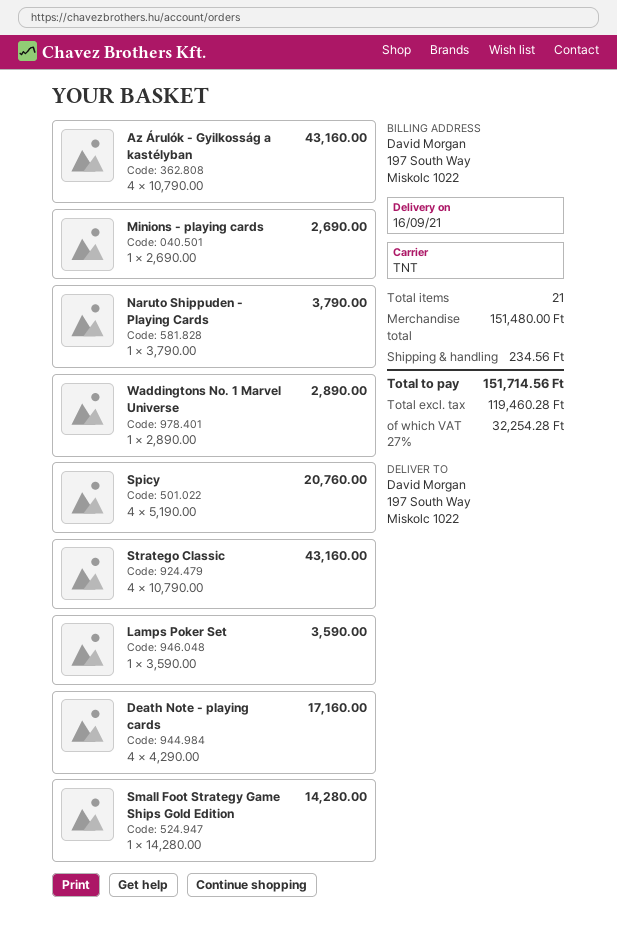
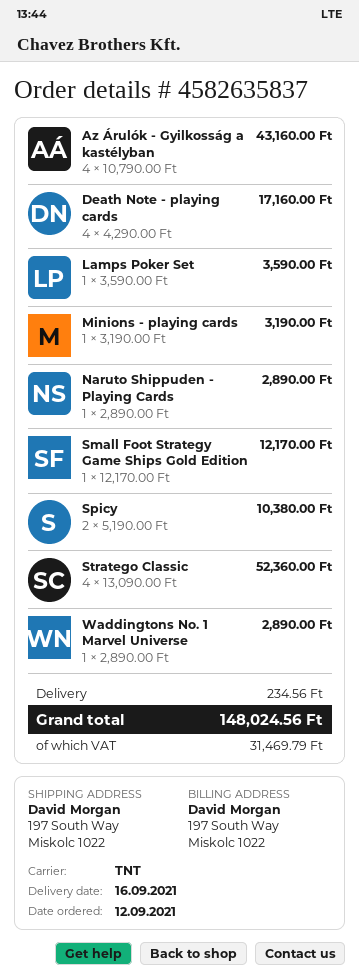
Minions - playing cards: 1 x 2690.00 = 2690.00 -> 1 x 3190.00 = 3190.00
Naruto Shippuden - Playing Cards: 1 x 3790.00 = 3790.00 -> 1 x 2890.00 = 2890.00
Spicy: 4 x 5190.00 = 20760.00 -> 2 x 5190.00 = 10380.00
Stratego Classic: 4 x 10790.00 = 43160.00 -> 4 x 13090.00 = 52360.00
Small Foot Strategy Game Ships Gold Edition: 1 x 14280.00 = 14280.00 -> 1 x 12170.00 = 12170.00
tax: 32254.28 -> 31469.79
total: 151714.56 -> 148024.56

